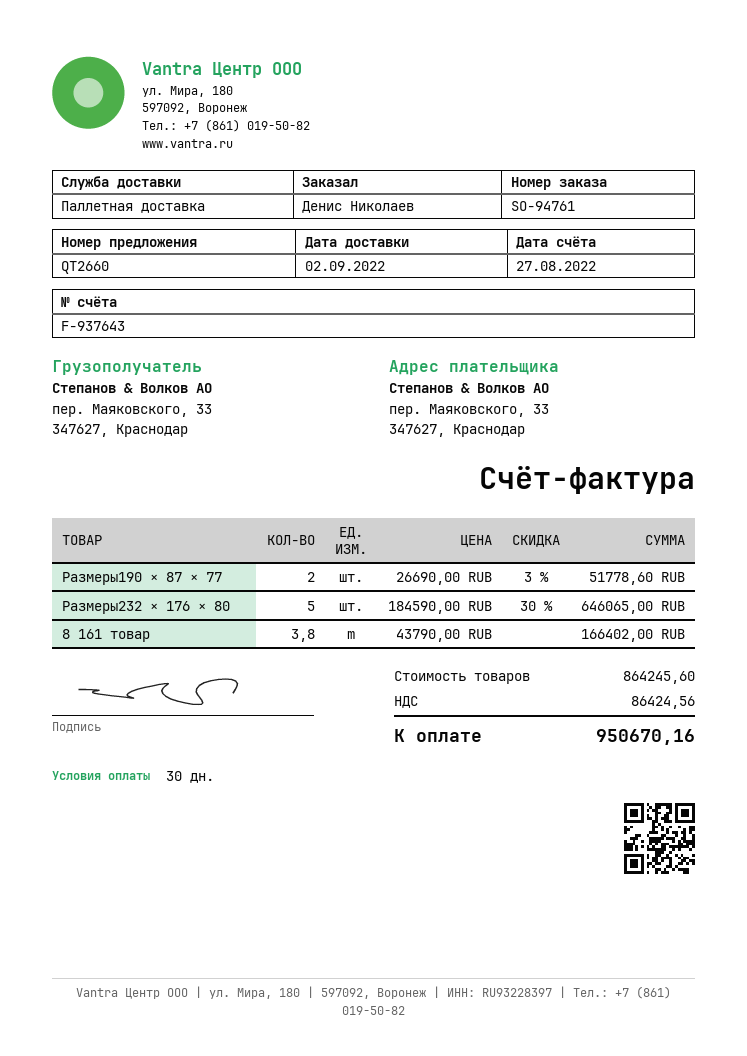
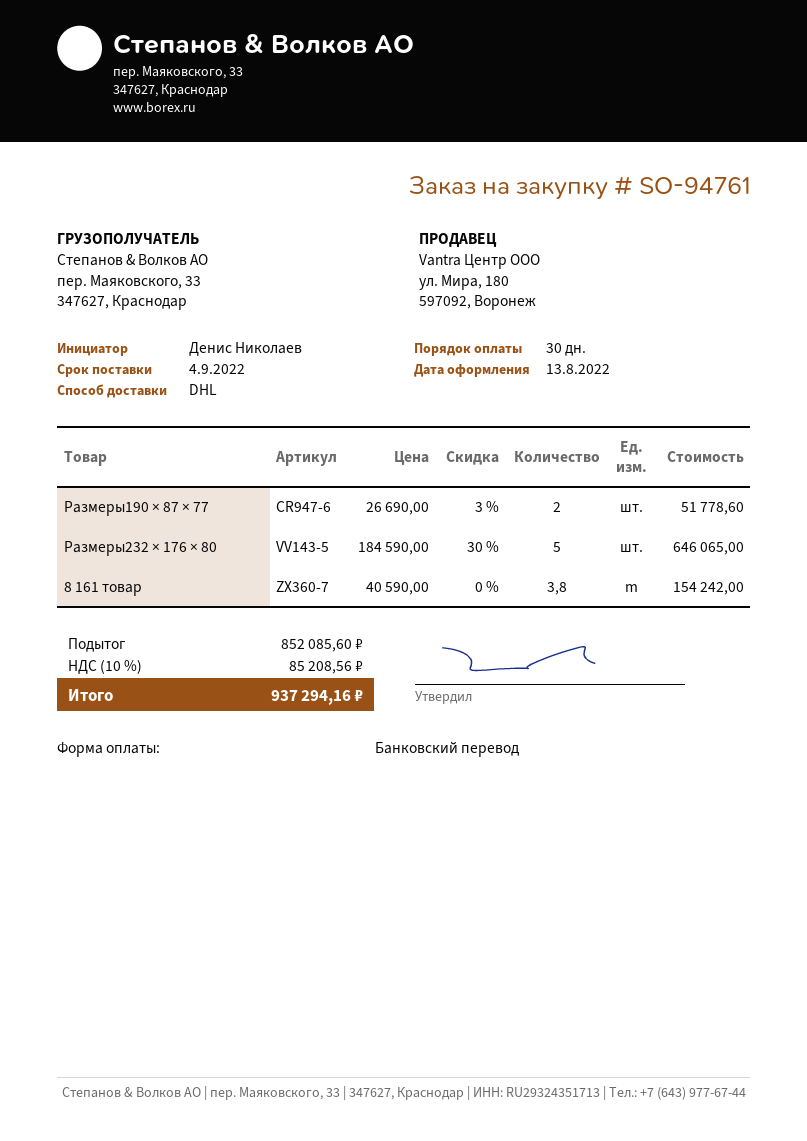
delivery date: 2022-09-02 -> 2022-09-04
shipping method: pallet freight -> DHL
8 161 товар: 3.8 x 43790.00 = 166402.00 -> 3.8 x 40590.00 = 154242.00
subtotal: 864245.60 -> 852085.60
tax: 86424.56 -> 85208.56
total: 950670.16 -> 937294.16

